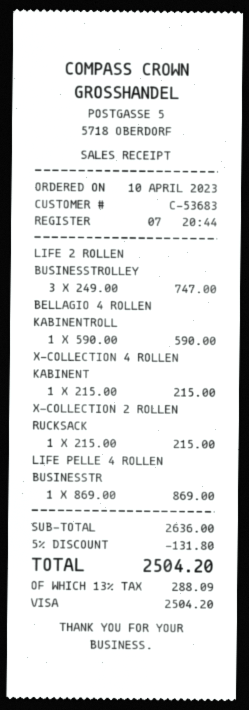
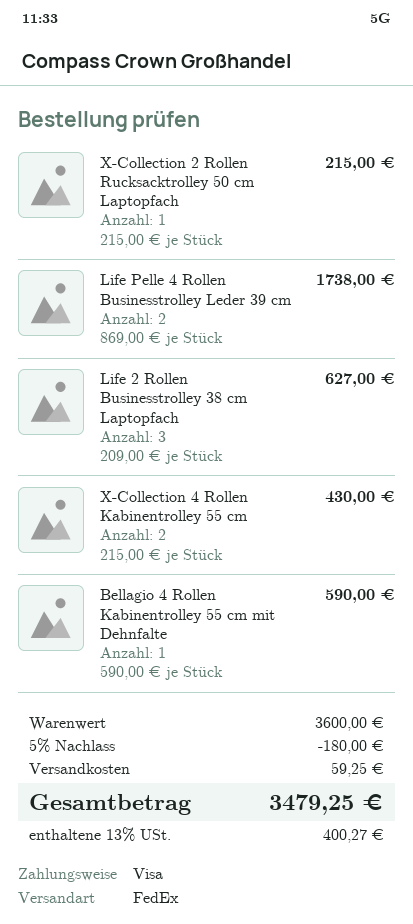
LIFE 2 ROLLEN BUSINESSTROLLEY: 3 x 249.00 = 747.00 -> 3 x 209.00 = 627.00
X-COLLECTION 4 ROLLEN KABINENT: 1 x 215.00 = 215.00 -> 2 x 215.00 = 430.00
LIFE PELLE 4 ROLLEN BUSINESSTR: 1 x 869.00 = 869.00 -> 2 x 869.00 = 1738.00
subtotal: 2636.00 -> 3600.00
discount: 5% = 131.80 -> 5% = 180.00
shipping: none -> 59.25
tax: 13% = 288.09 -> 13% = 400.27
total: 2504.20 -> 3479.25

